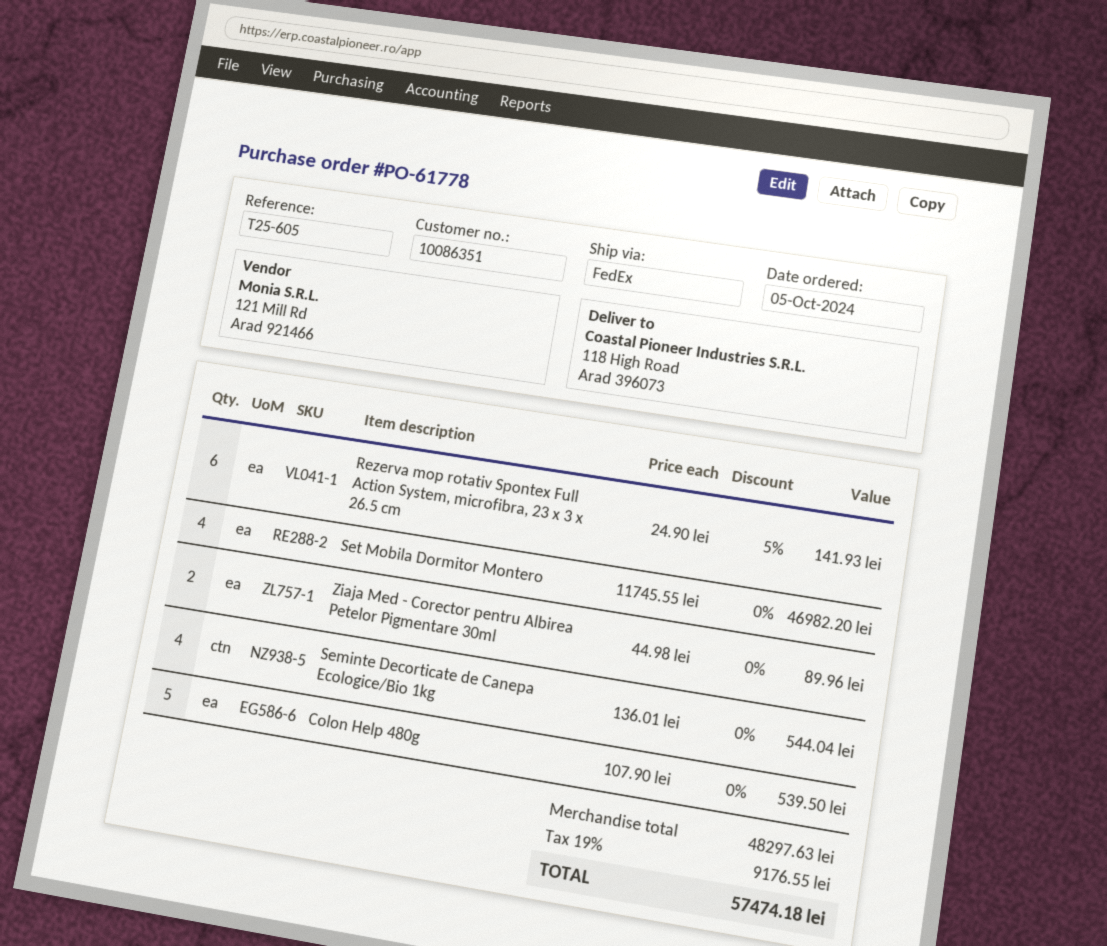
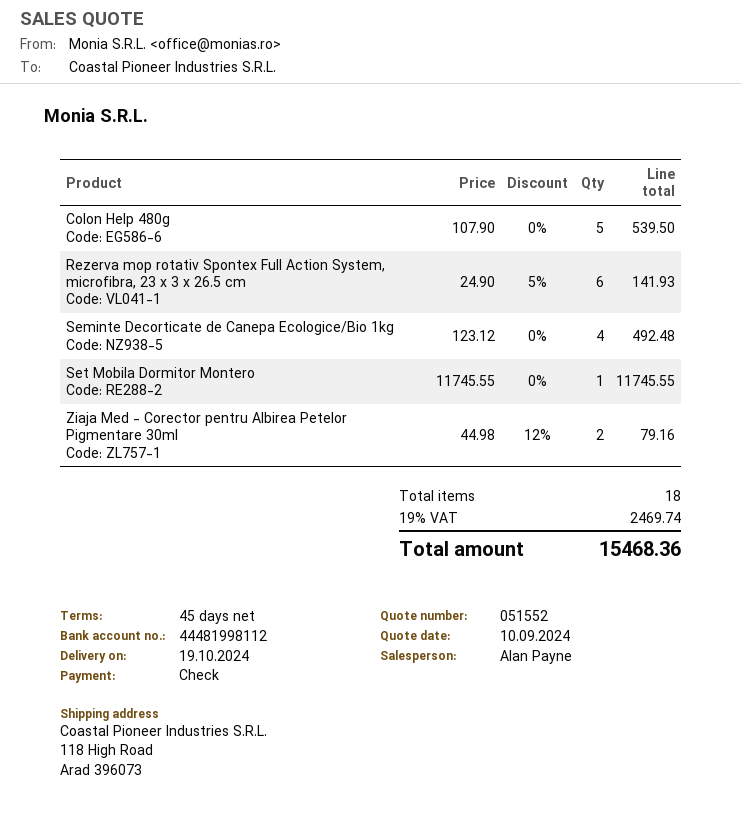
Set Mobila Dormitor Montero: 4 x 11745.55 = 46982.20 -> 1 x 11745.55 = 11745.55
Ziaja Med - Corector pentru Albirea Petelor Pigmentare 30ml: 2 x 44.98 = 89.96 -> 2 x 44.98 - 12% = 79.16
Seminte Decorticate de Canepa Ecologice/Bio 1kg: 4 x 136.01 = 544.04 -> 4 x 123.12 = 492.48
tax: 19% = 9176.55 -> 19% = 2469.74
total: 57474.18 -> 15468.36

